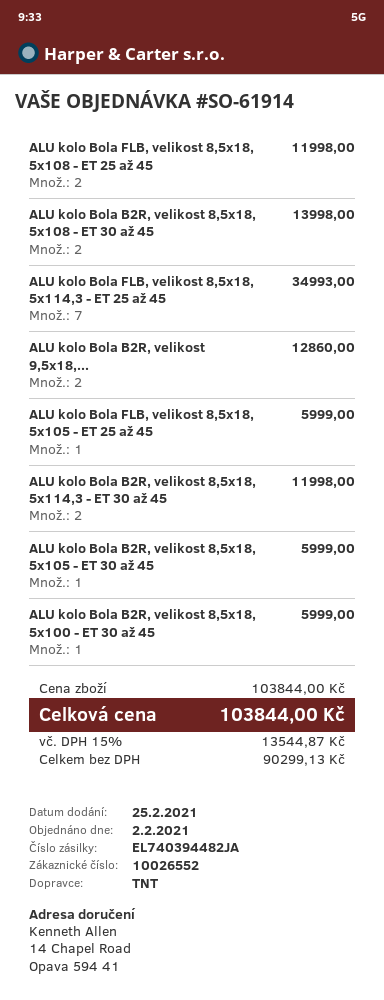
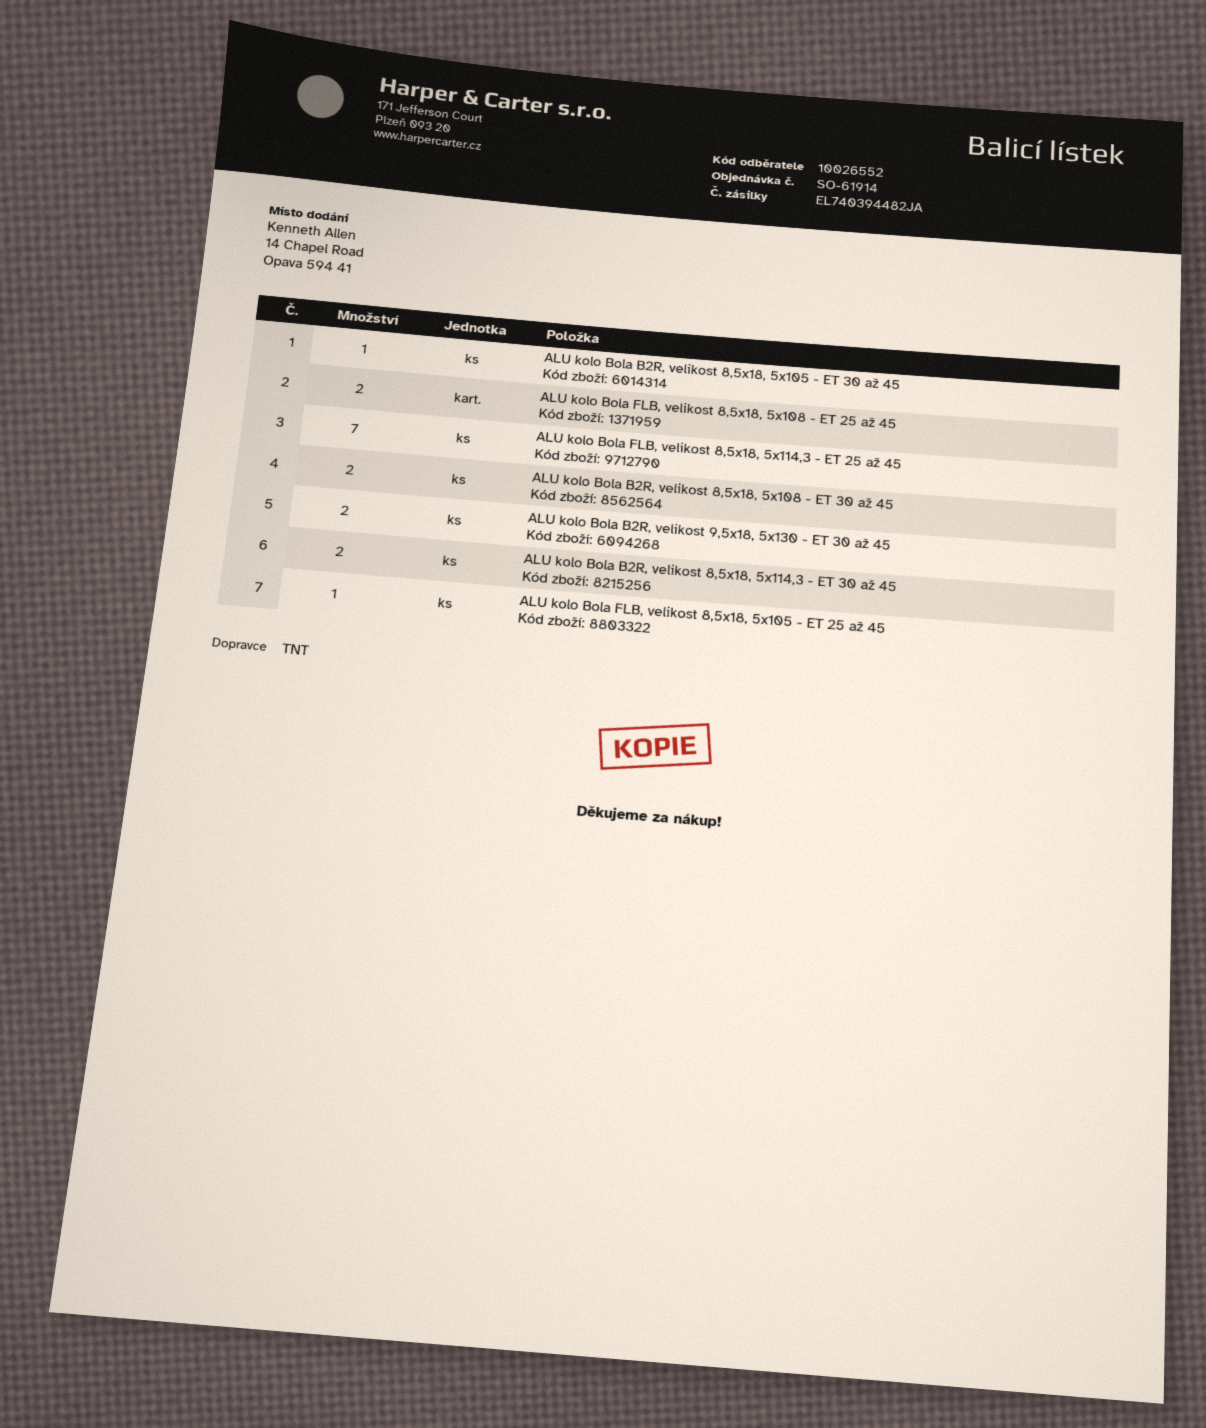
ALU kolo Bola B2R, velikost 8,5x18, 5x100 - ET 30 až 45: 1 -> none

